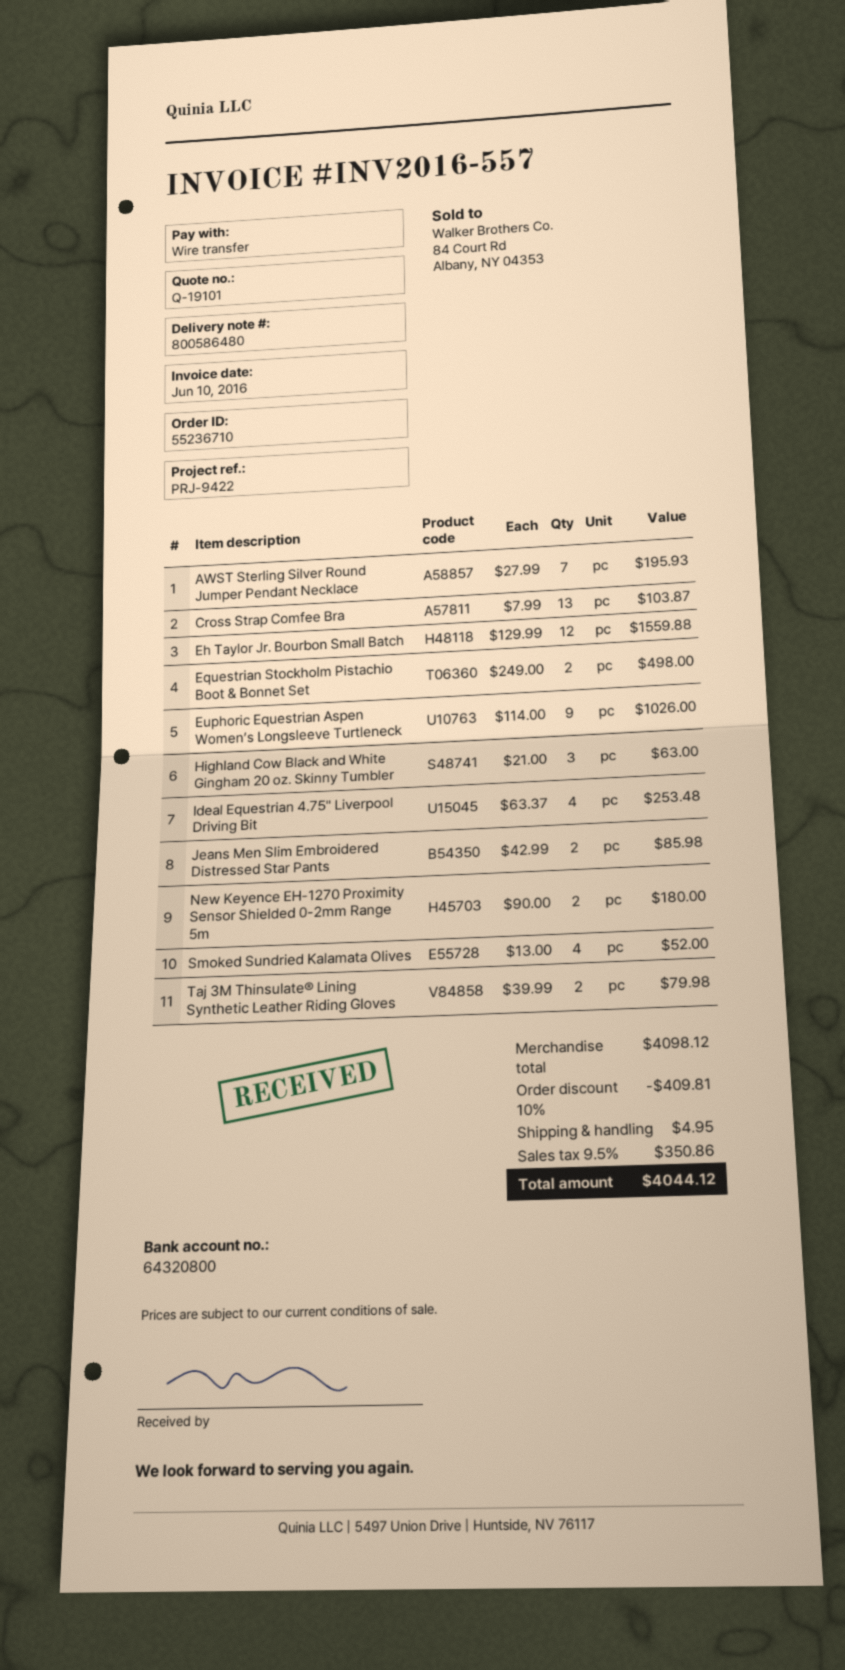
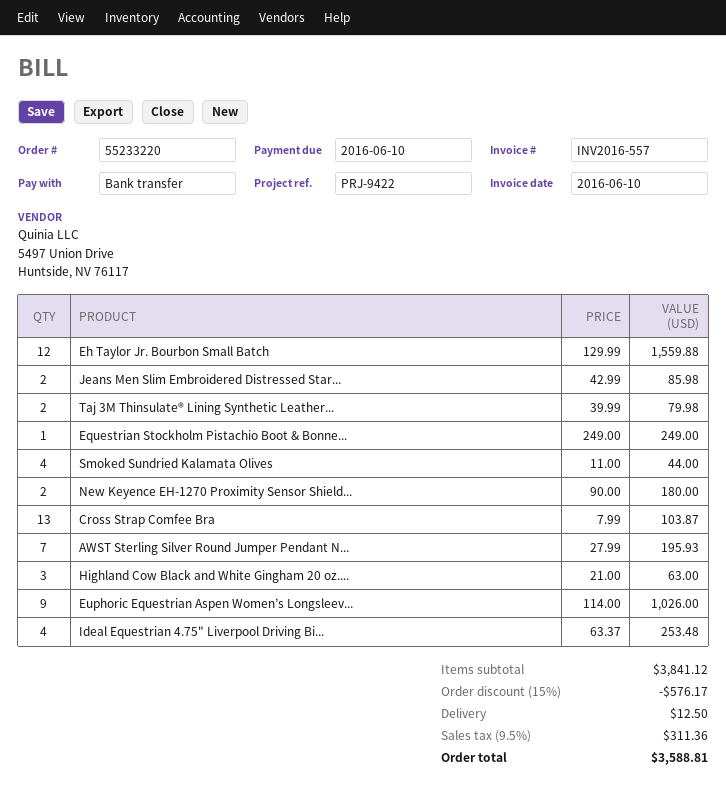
order number: 55236710 -> 55233220
Equestrian Stockholm Pistachio Boot & Bonnet Set: 2 x 249.00 = 498.00 -> 1 x 249.00 = 249.00
Smoked Sundried Kalamata Olives: 4 x 13.00 = 52.00 -> 4 x 11.00 = 44.00
subtotal: 4098.12 -> 3841.12
discount: 10% = 409.81 -> 15% = 576.17
shipping: 4.95 -> 12.50
tax: 9.5% = 350.86 -> 9.5% = 311.36
total: 4044.12 -> 3588.81

